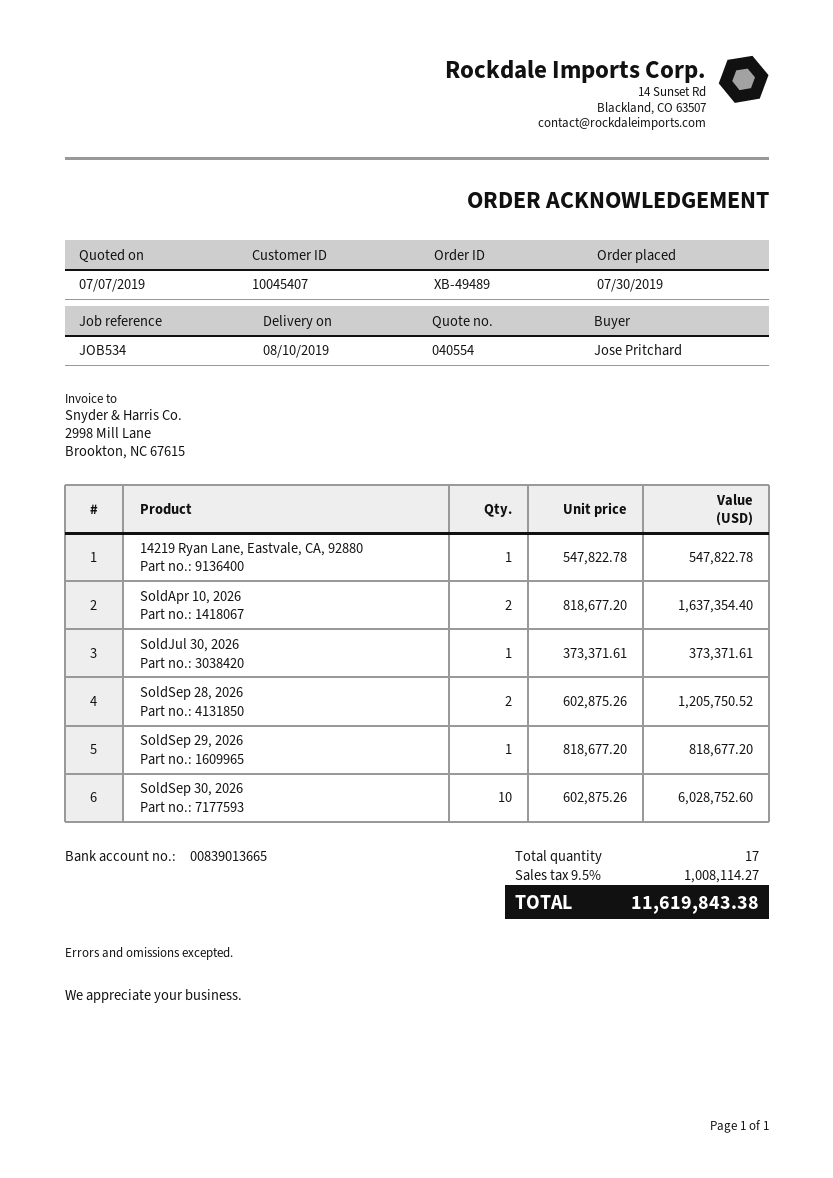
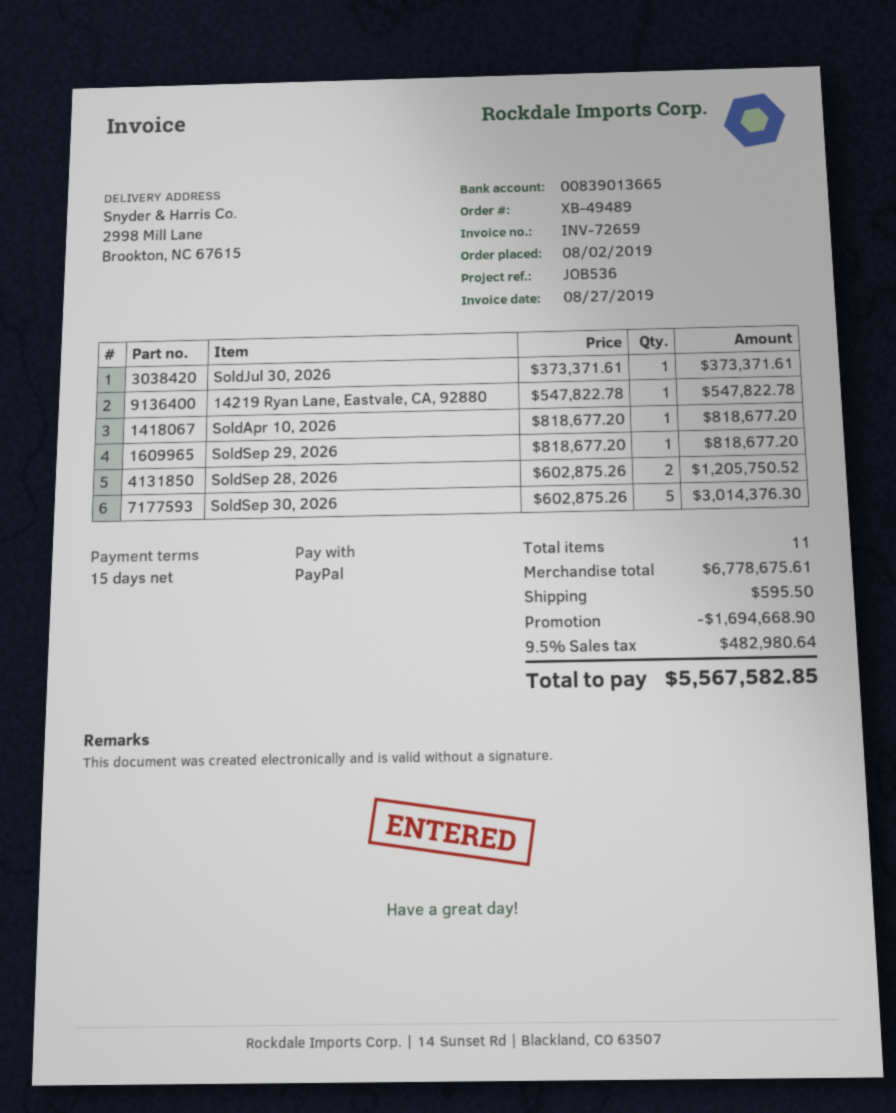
order date: 2019-07-30 -> 2019-08-02
reference: JOB534 -> JOB536
SoldApr 10, 2026: 2 x 818677.20 = 1637354.40 -> 1 x 818677.20 = 818677.20
SoldSep 30, 2026: 10 x 602875.26 = 6028752.60 -> 5 x 602875.26 = 3014376.30
total quantity: 17 -> 11
discount: none -> 1694668.90
shipping: none -> 595.50
tax: 9.5% = 1008114.27 -> 9.5% = 482980.64
total: 11619843.38 -> 5567582.85

